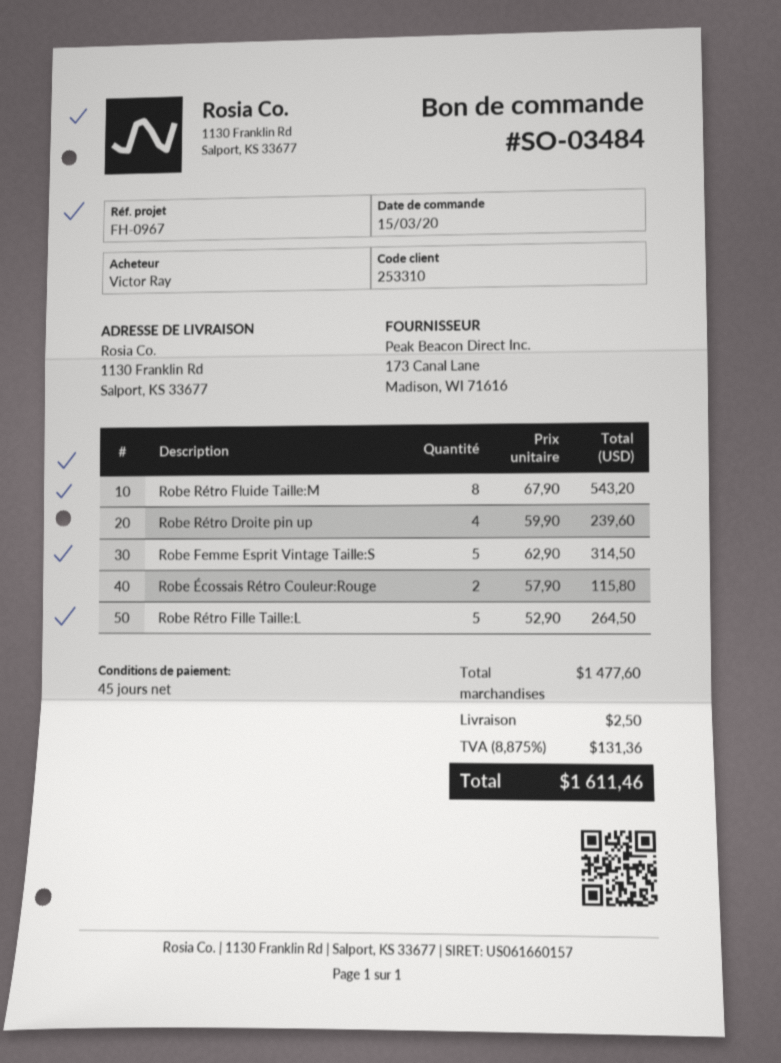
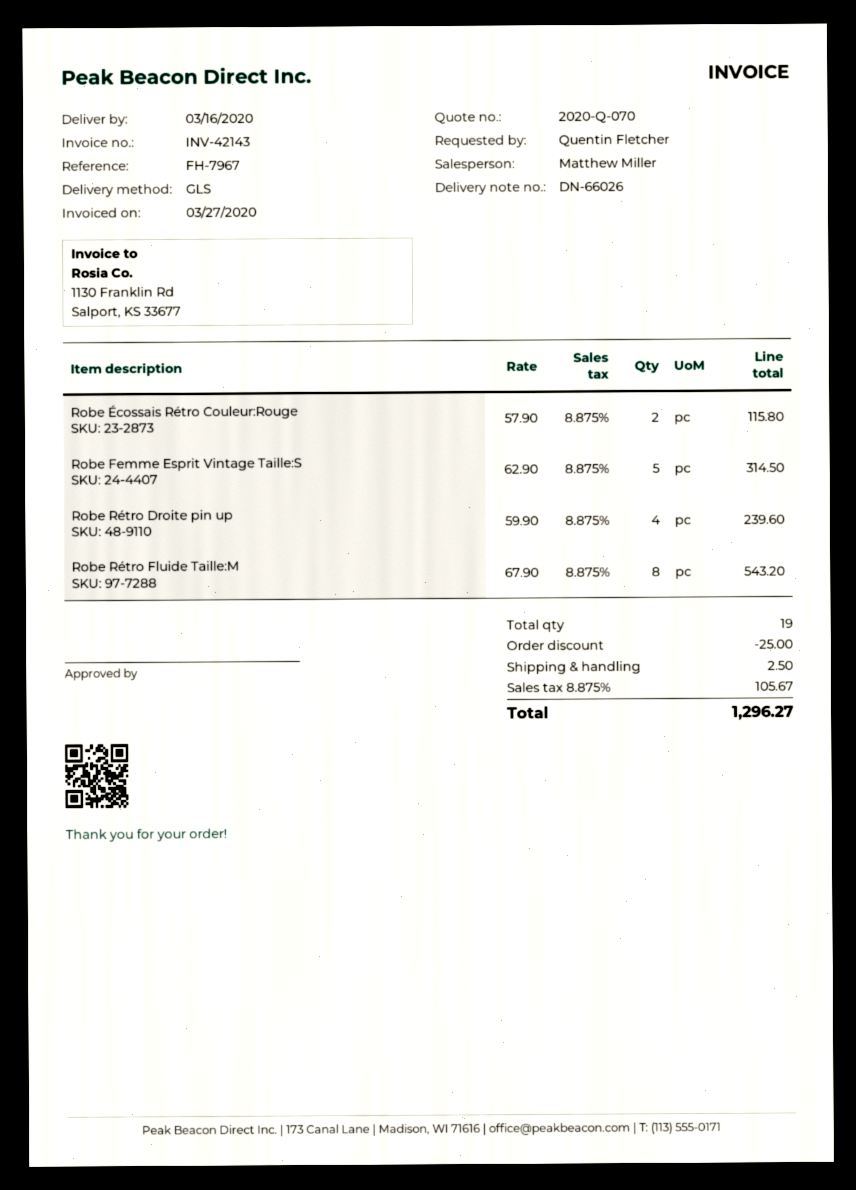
reference: FH-0967 -> FH-7967
ordered by: Victor Ray -> Quentin Fletcher
Robe Rétro Fille Taille:L: 5 x 52.90 = 264.50 -> none
discount: none -> 25.00
tax: 8.875% = 131.36 -> 8.875% = 105.67
total: 1611.46 -> 1296.27

